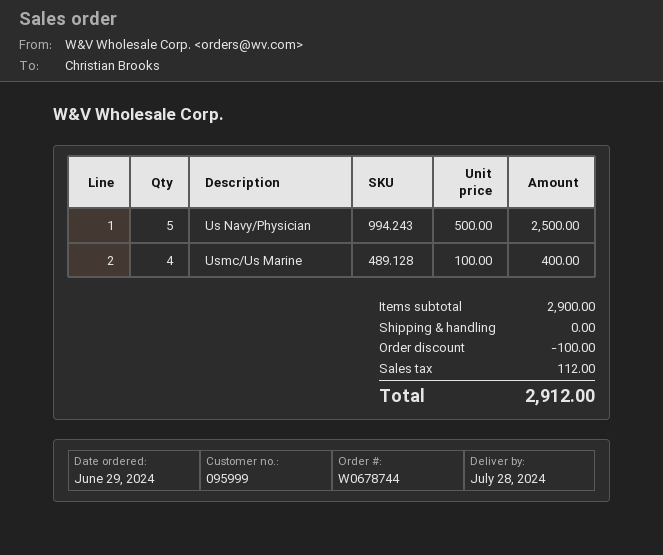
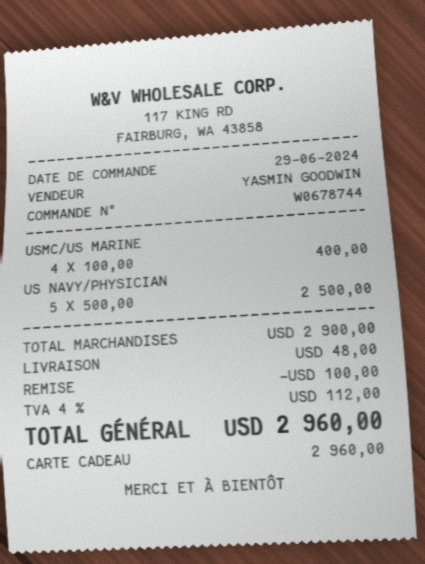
shipping: 0.00 -> 48.00
total: 2912.00 -> 2960.00

